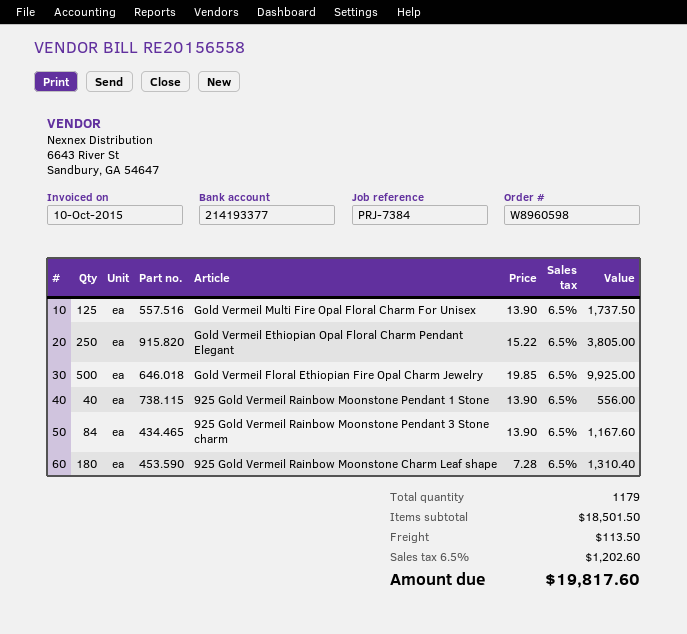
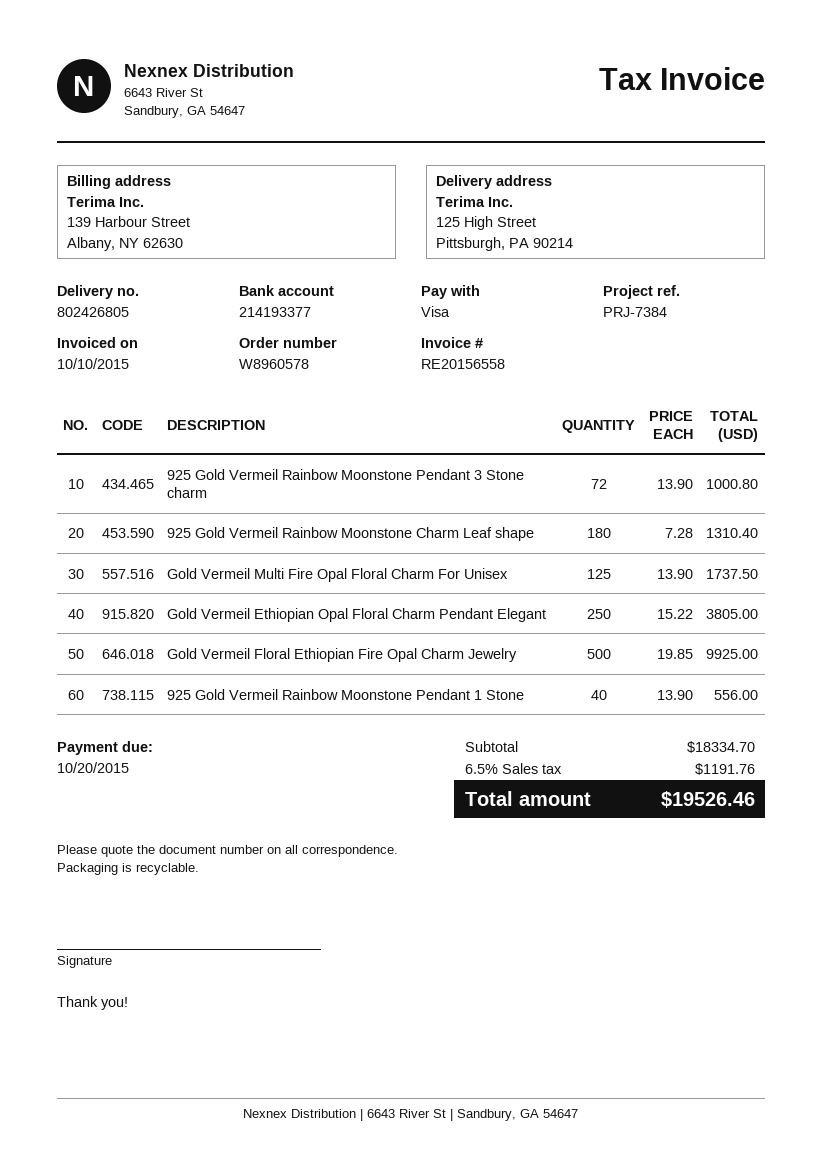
order number: W8960598 -> W8960578
925 Gold Vermeil Rainbow Moonstone Pendant 3 Stone charm: 84 x 13.90 = 1167.60 -> 72 x 13.90 = 1000.80
subtotal: 18501.50 -> 18334.70
shipping: 113.50 -> none
tax: 6.5% = 1202.60 -> 6.5% = 1191.76
total: 19817.60 -> 19526.46

